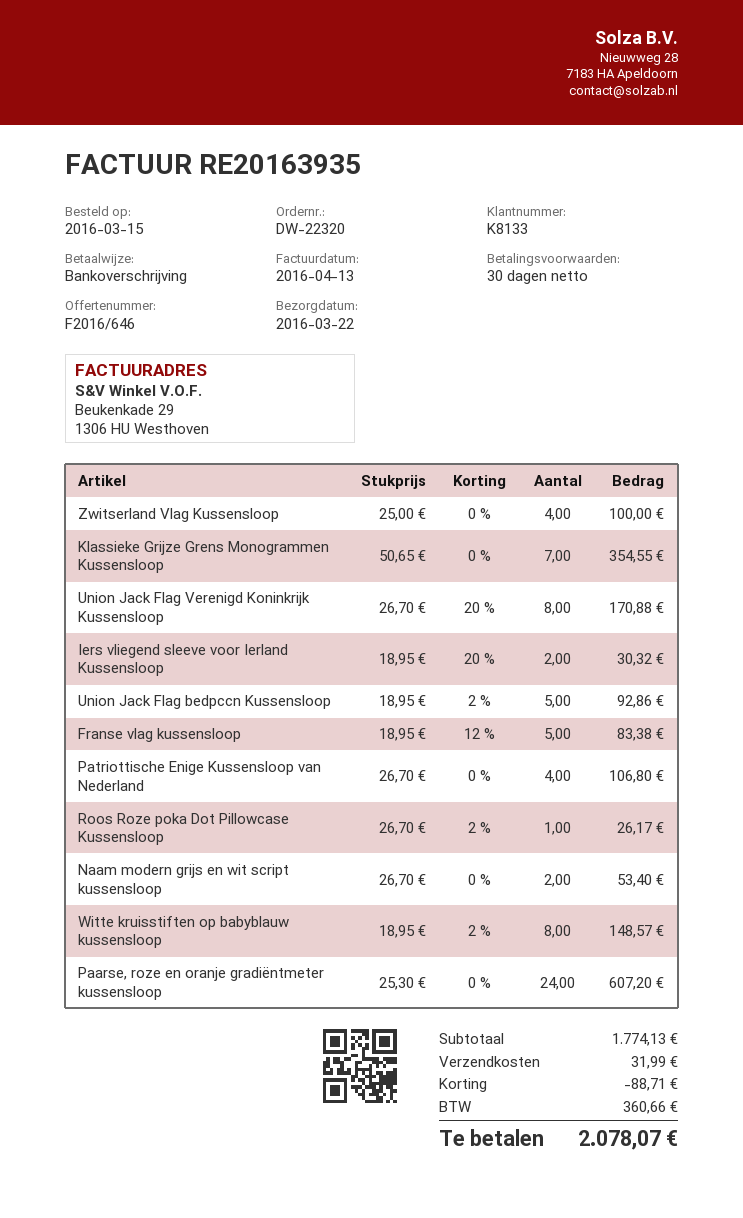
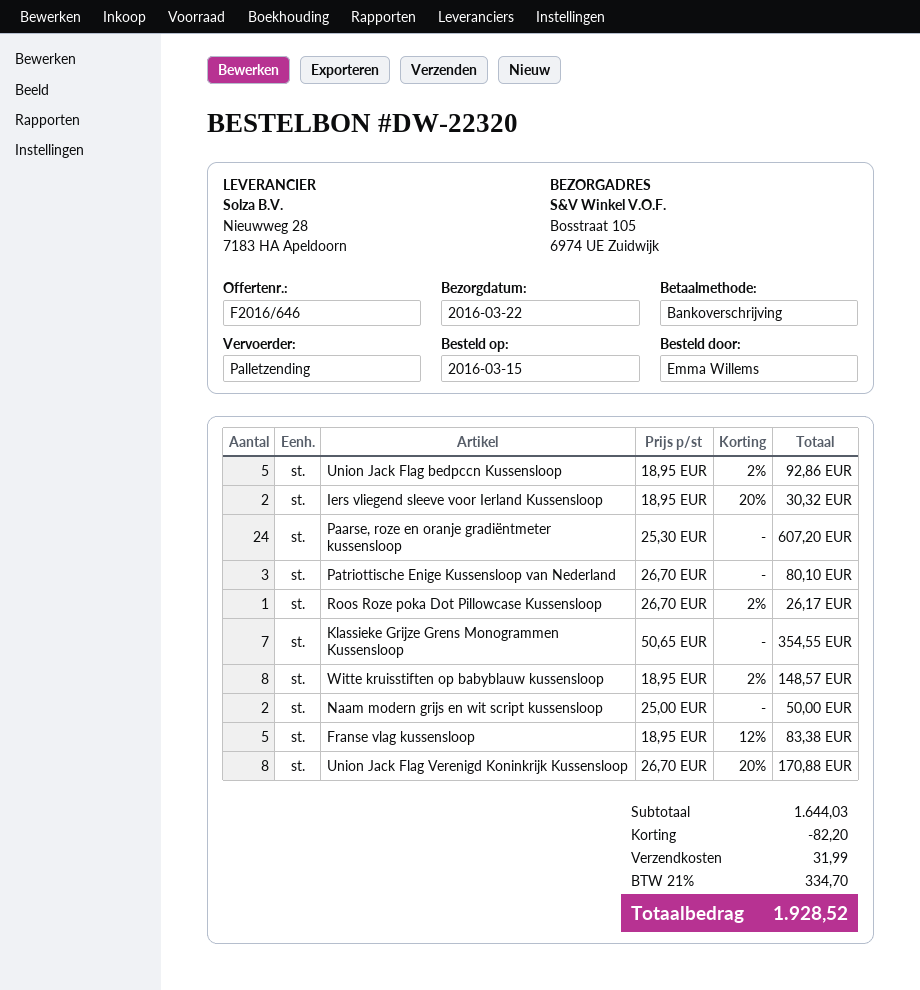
Zwitserland Vlag Kussensloop: 4 x 25.00 = 100.00 -> none
Patriottische Enige Kussensloop van Nederland: 4 x 26.70 = 106.80 -> 3 x 26.70 = 80.10
Naam modern grijs en wit script kussensloop: 2 x 26.70 = 53.40 -> 2 x 25.00 = 50.00
subtotal: 1774.13 -> 1644.03
discount: 88.71 -> 82.20
tax: 360.66 -> 334.70
total: 2078.07 -> 1928.52

